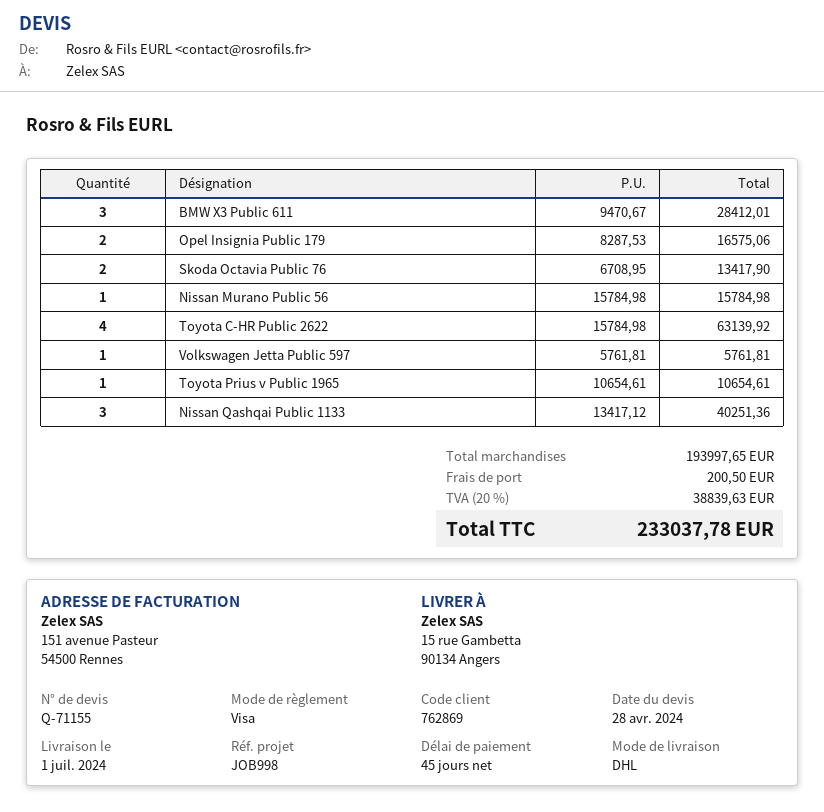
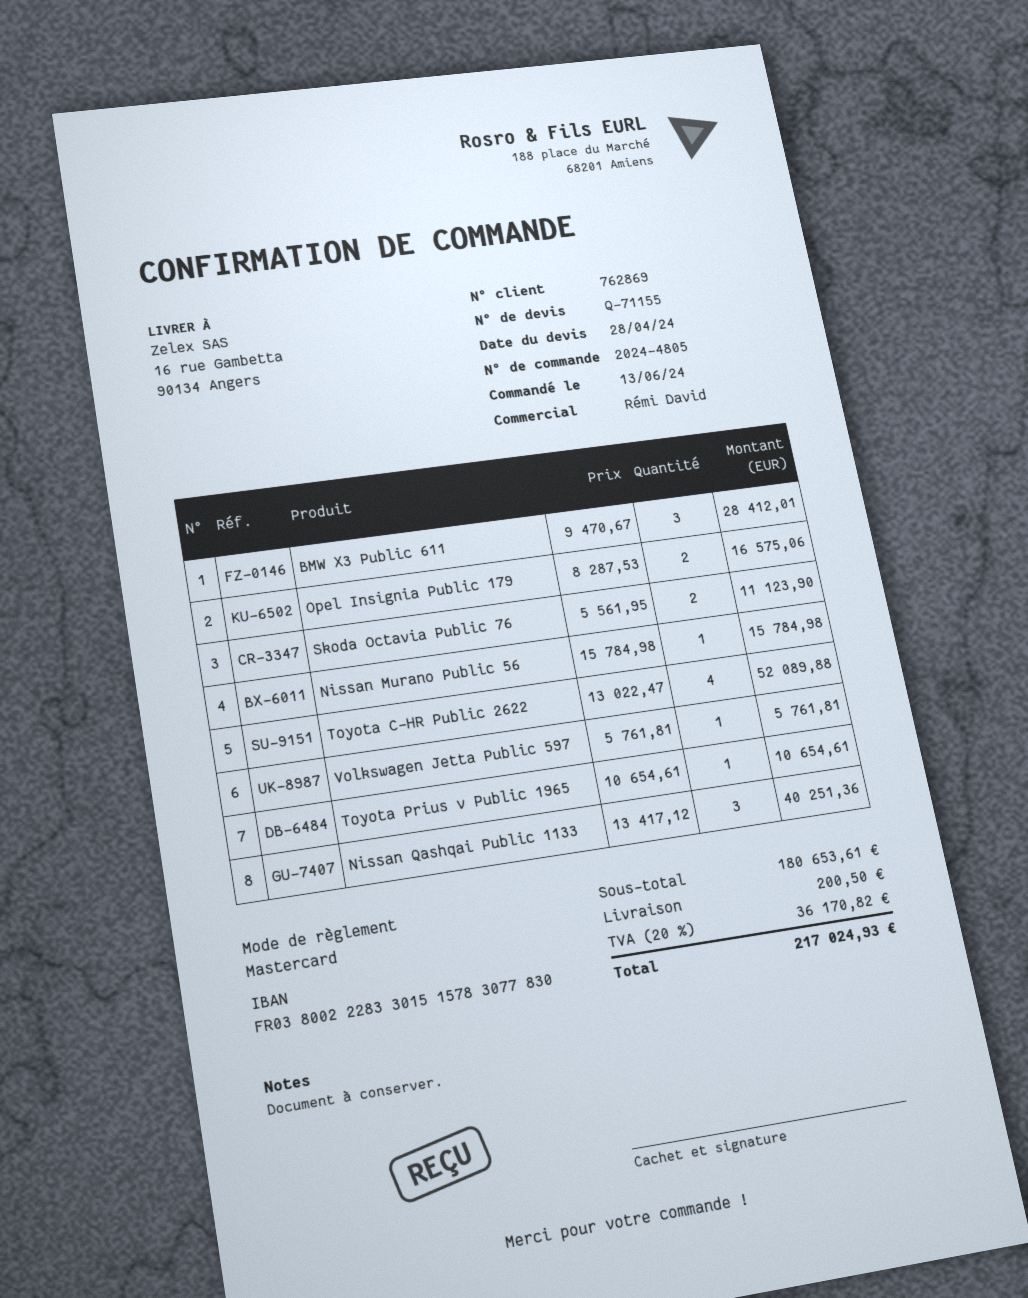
payment method: Visa -> Mastercard
ship to: 15 rue Gambetta, 90134 Angers -> 16 rue Gambetta, 90134 Angers
Skoda Octavia Public 76: 2 x 6708.95 = 13417.90 -> 2 x 5561.95 = 11123.90
Toyota C-HR Public 2622: 4 x 15784.98 = 63139.92 -> 4 x 13022.47 = 52089.88
subtotal: 193997.65 -> 180653.61
tax: 20% = 38839.63 -> 20% = 36170.82
total: 233037.78 -> 217024.93

